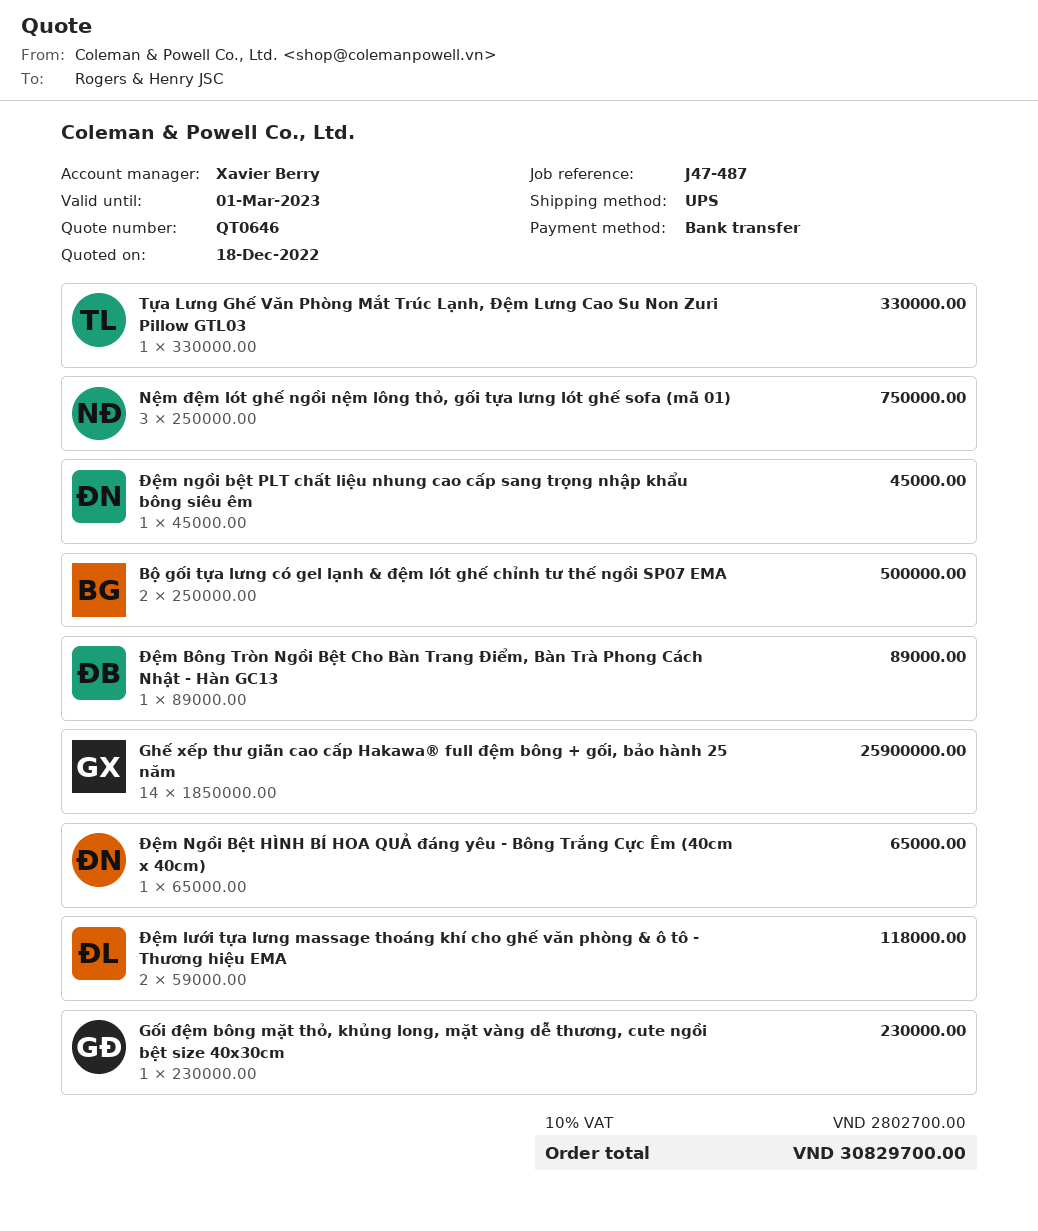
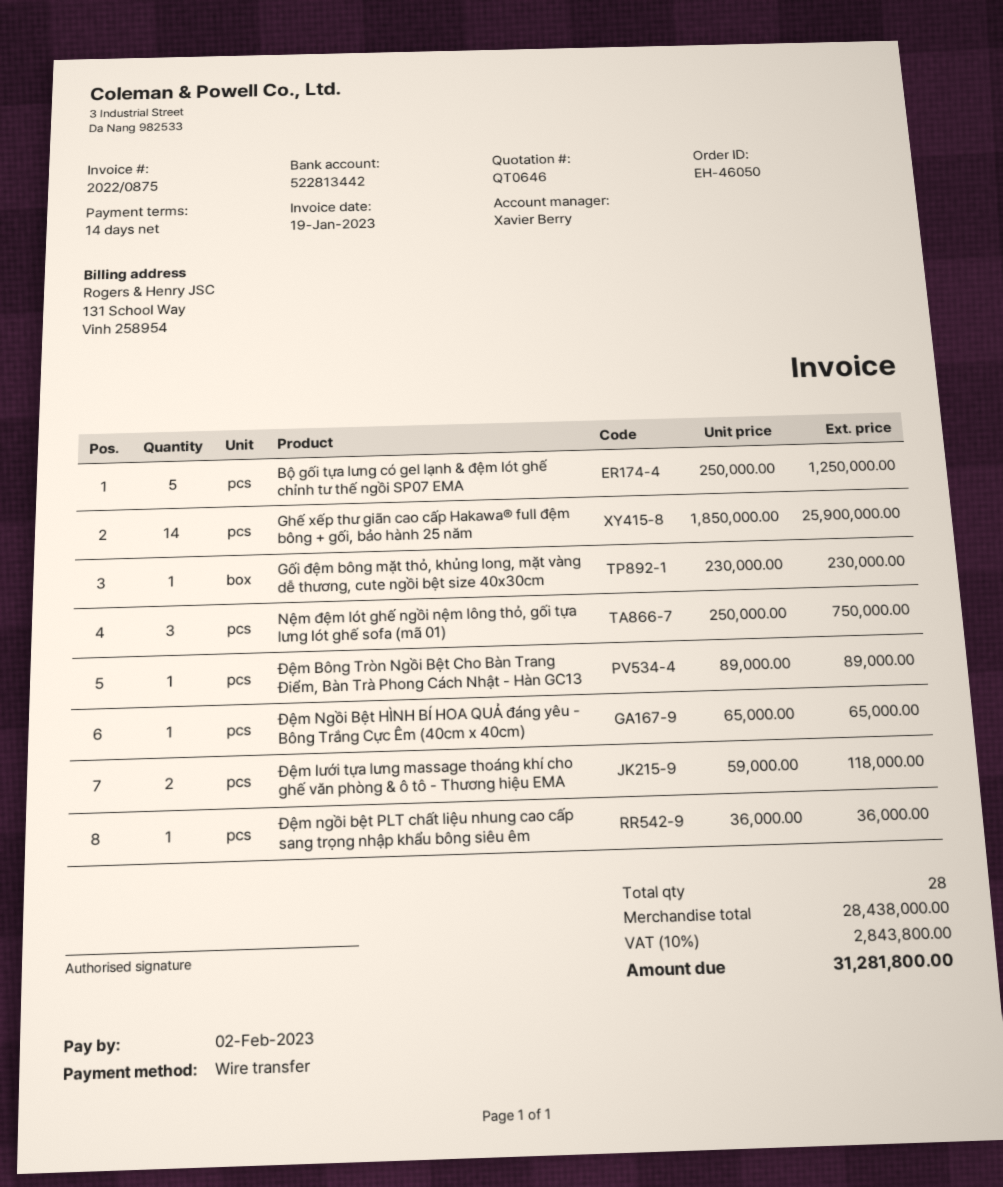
Tựa Lưng Ghế Văn Phòng Mắt Trúc Lạnh, Đệm Lưng Cao Su Non Zuri Pillow GTL03: 1 x 330000.00 = 330000.00 -> none
Đệm ngồi bệt PLT chất liệu nhung cao cấp sang trọng nhập khẩu bông siêu êm: 1 x 45000.00 = 45000.00 -> 1 x 36000.00 = 36000.00
Bộ gối tựa lưng có gel lạnh & đệm lót ghế chỉnh tư thế ngồi SP07 EMA: 2 x 250000.00 = 500000.00 -> 5 x 250000.00 = 1250000.00
tax: 10% = 2802700.00 -> 10% = 2843800.00
total: 30829700.00 -> 31281800.00

